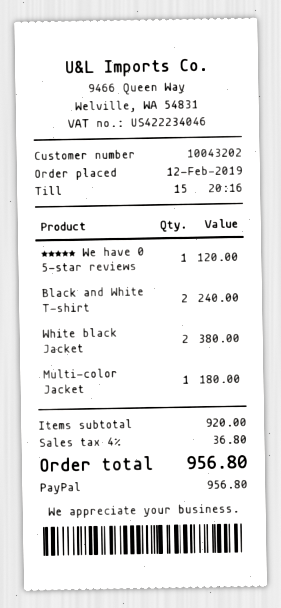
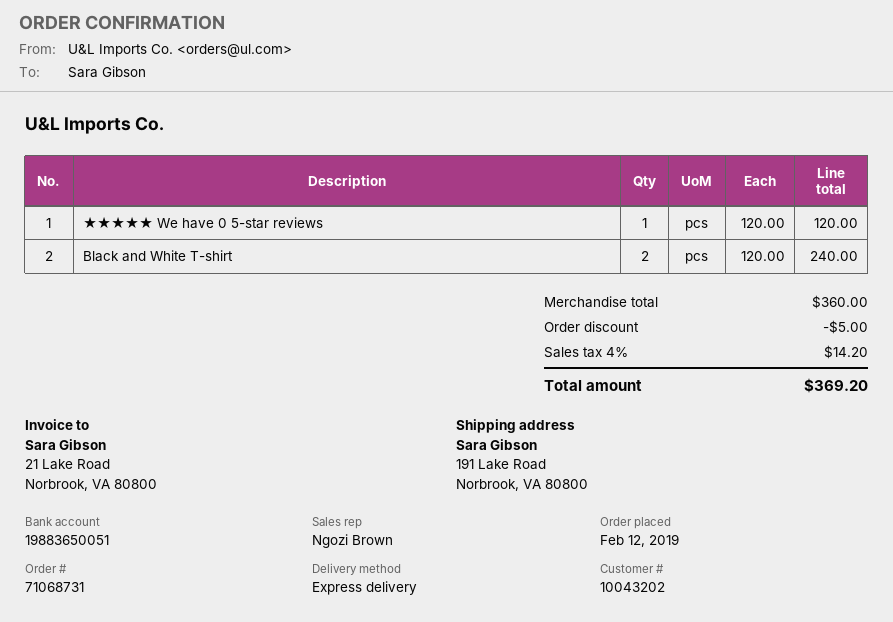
White black Jacket: 2 for 380.00 -> none
Multi-color Jacket: 1 for 180.00 -> none
subtotal: 920.00 -> 360.00
discount: none -> 5.00
tax: 4% = 36.80 -> 4% = 14.20
total: 956.80 -> 369.20

